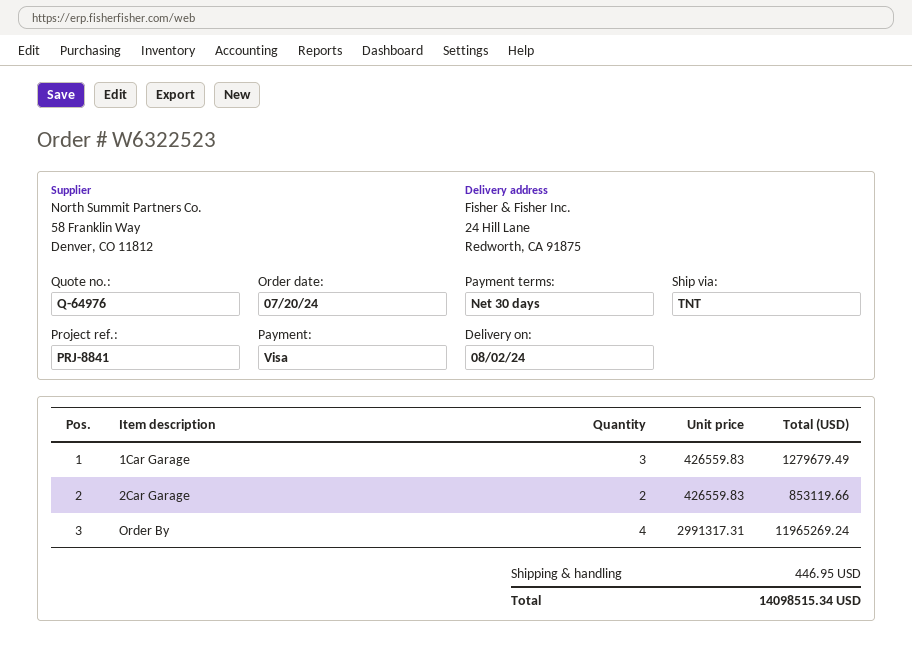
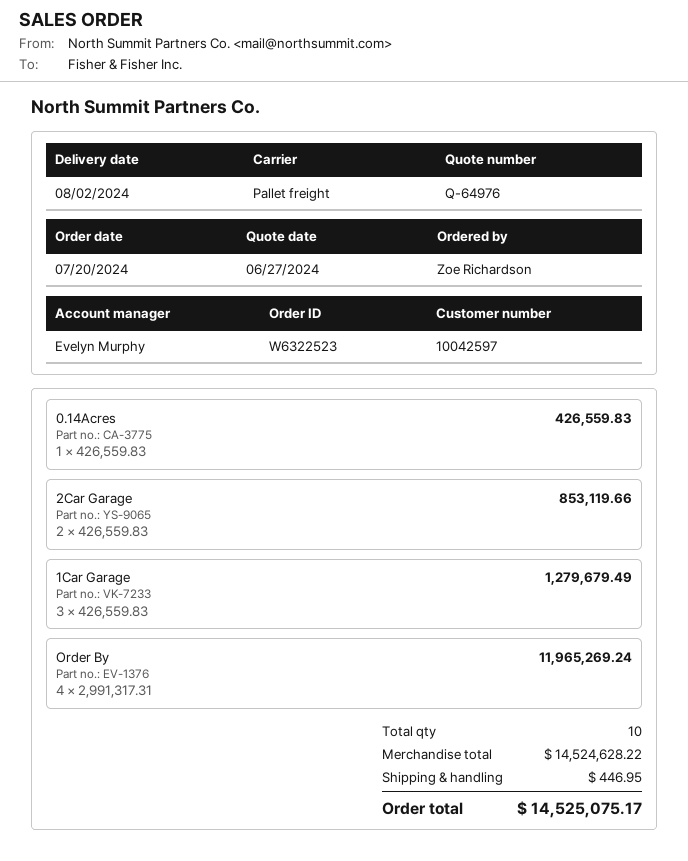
shipping method: TNT -> pallet freight
0.14Acres: none -> 1 x 426559.83 = 426559.83
total: 14098515.34 -> 14525075.17

